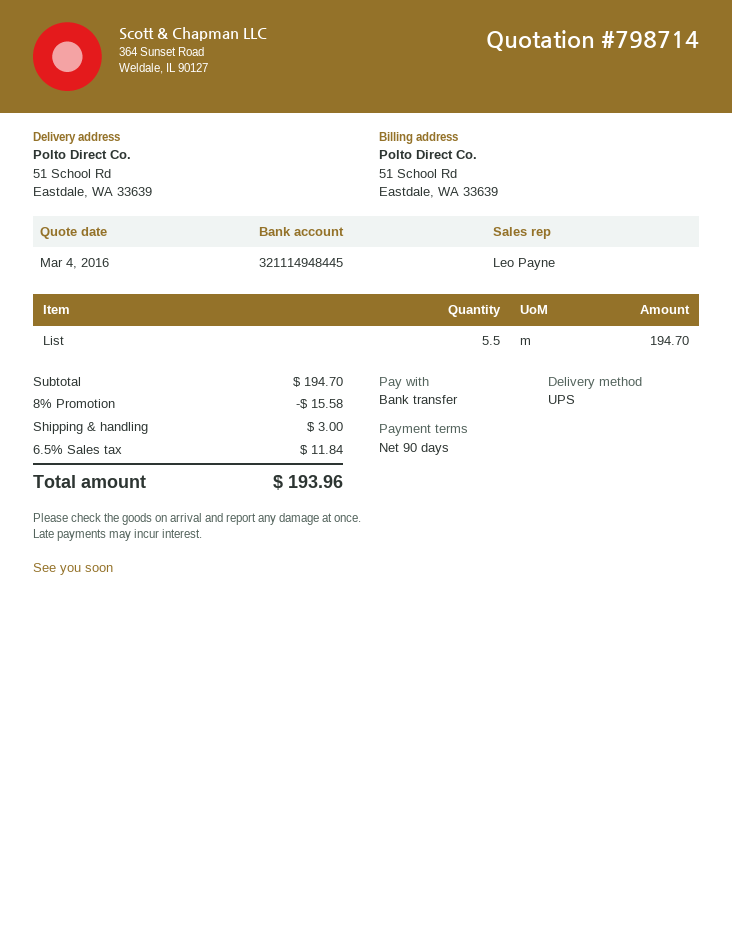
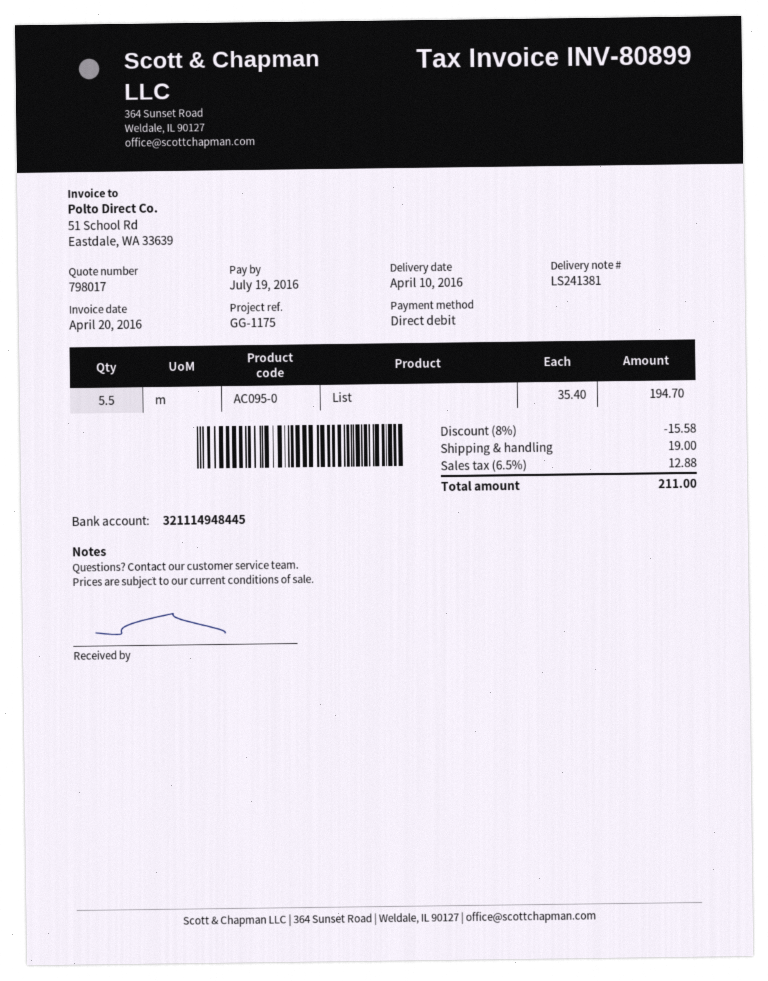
quote number: 798714 -> 798017
payment method: bank transfer -> direct debit
shipping: 3.00 -> 19.00
tax: 6.5% = 11.84 -> 6.5% = 12.88
total: 193.96 -> 211.00

